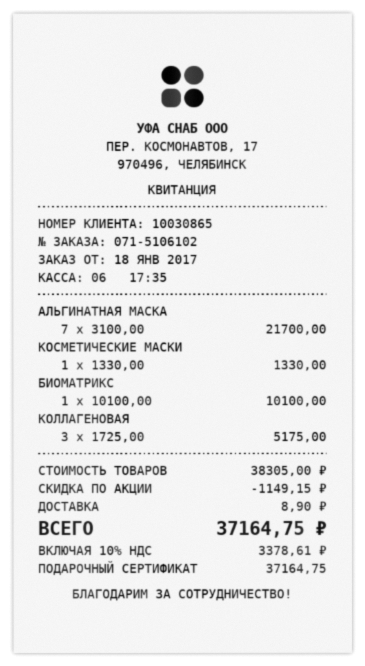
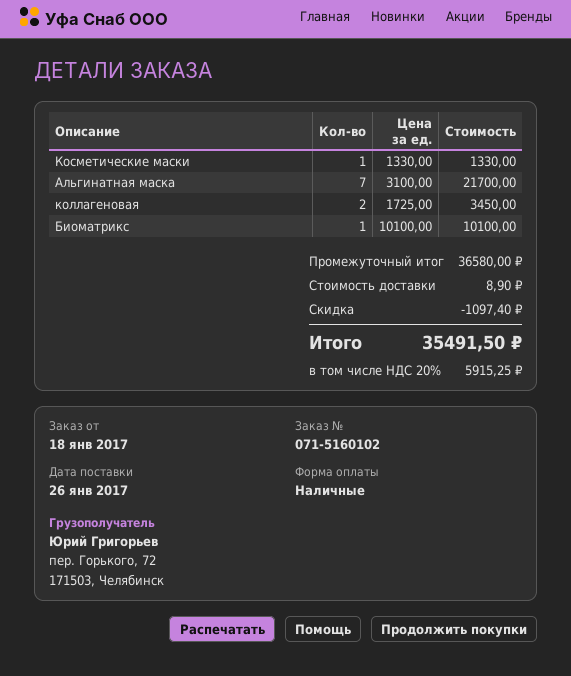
order number: 071-5106102 -> 071-5160102
payment method: gift card -> cash
КОЛЛАГЕНОВАЯ: 3 x 1725.00 = 5175.00 -> 2 x 1725.00 = 3450.00
subtotal: 38305.00 -> 36580.00
discount: 1149.15 -> 1097.40
tax: 10% = 3378.61 -> 20% = 5915.25
total: 37164.75 -> 35491.50

